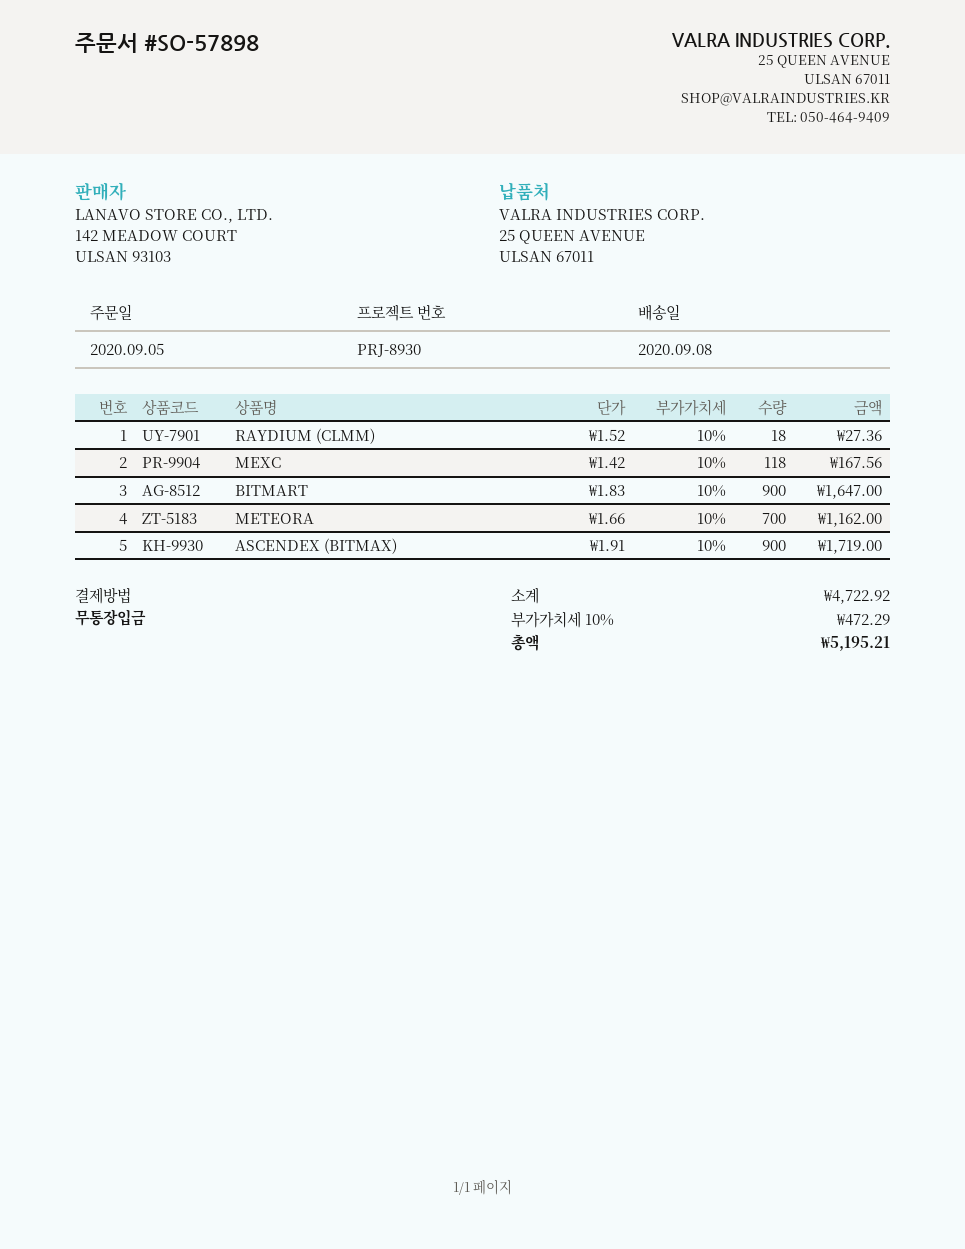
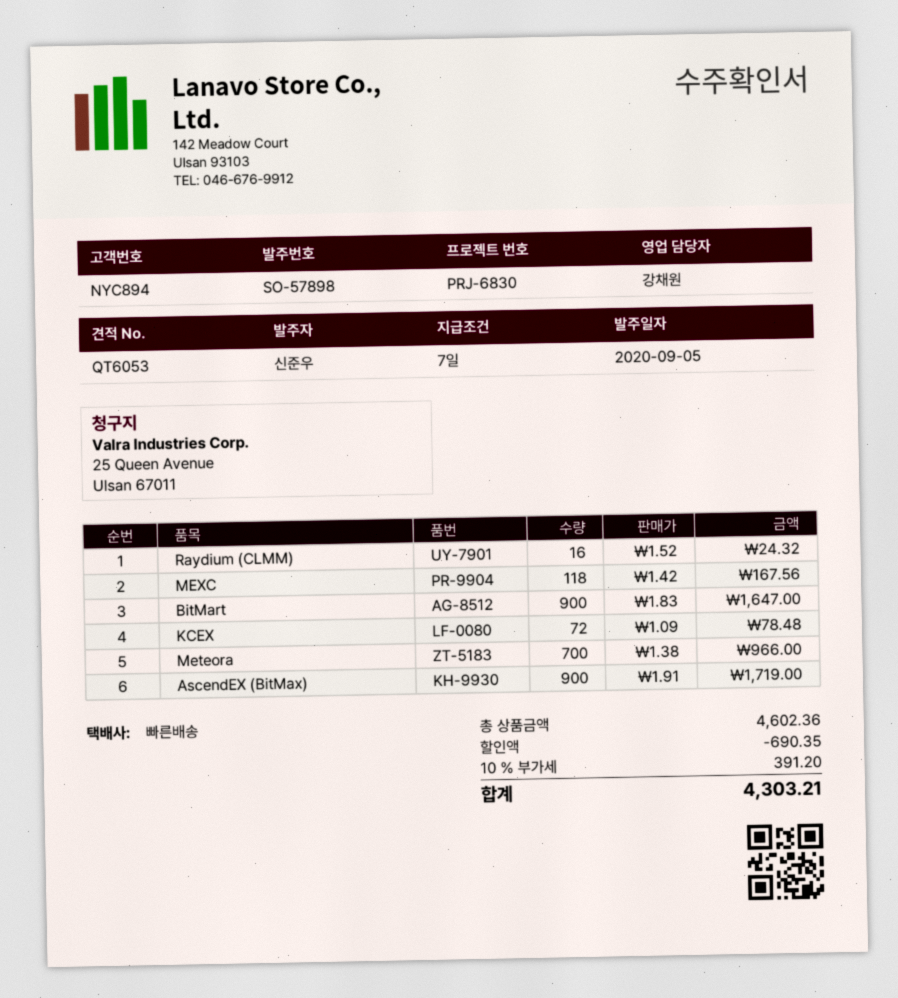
reference: PRJ-8930 -> PRJ-6830
RAYDIUM (CLMM): 18 x 1.52 = 27.36 -> 16 x 1.52 = 24.32
METEORA: 700 x 1.66 = 1162.00 -> 700 x 1.38 = 966.00
KCEX: none -> 72 x 1.09 = 78.48
subtotal: 4722.92 -> 4602.36
discount: none -> 690.35
tax: 10% = 472.29 -> 10% = 391.20
total: 5195.21 -> 4303.21

